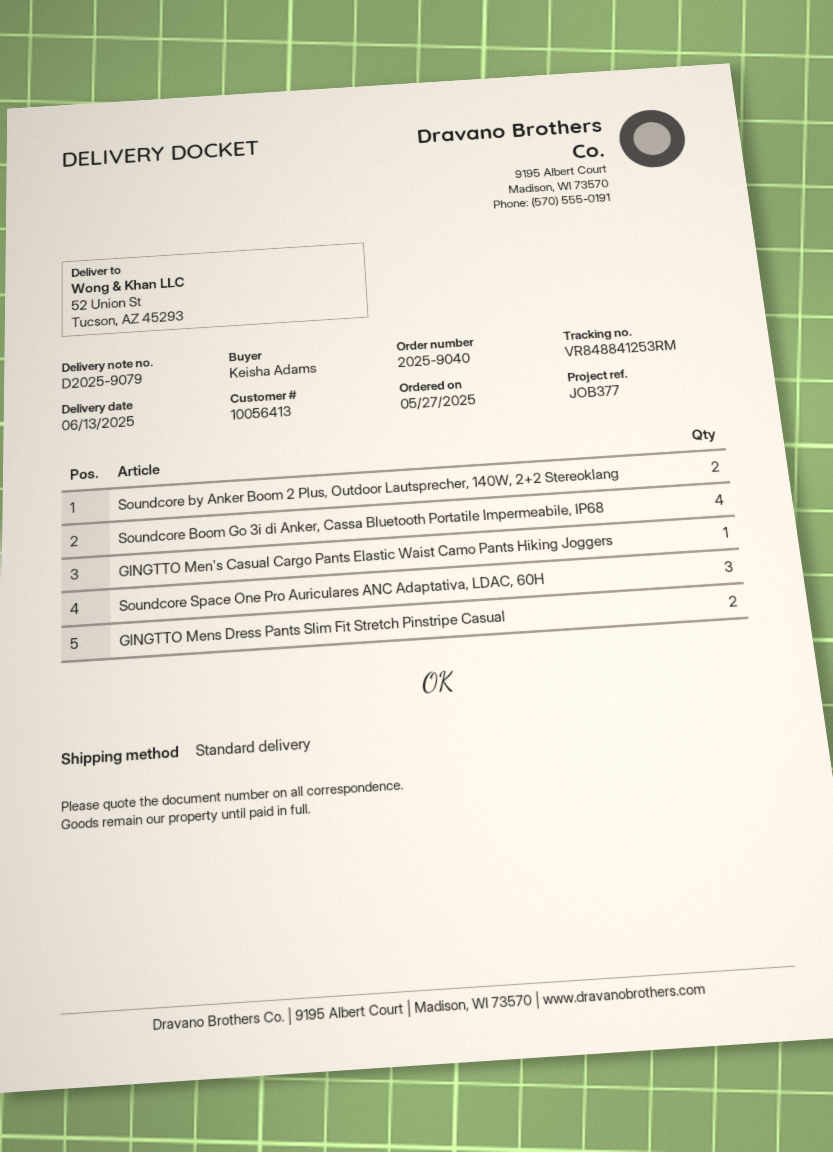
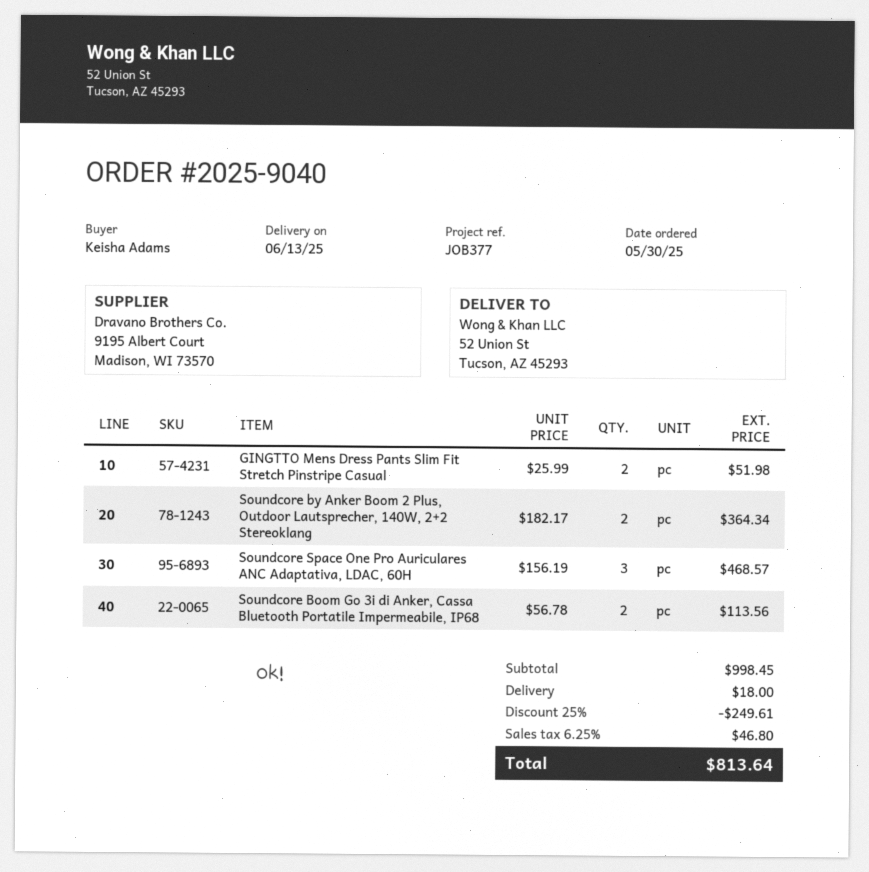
order date: 2025-05-27 -> 2025-05-30
Soundcore Boom Go 3i di Anker, Cassa Bluetooth Portatile Impermeabile, IP68: 4 -> 2
GINGTTO Men's Casual Cargo Pants Elastic Waist Camo Pants Hiking Joggers: 1 -> none

